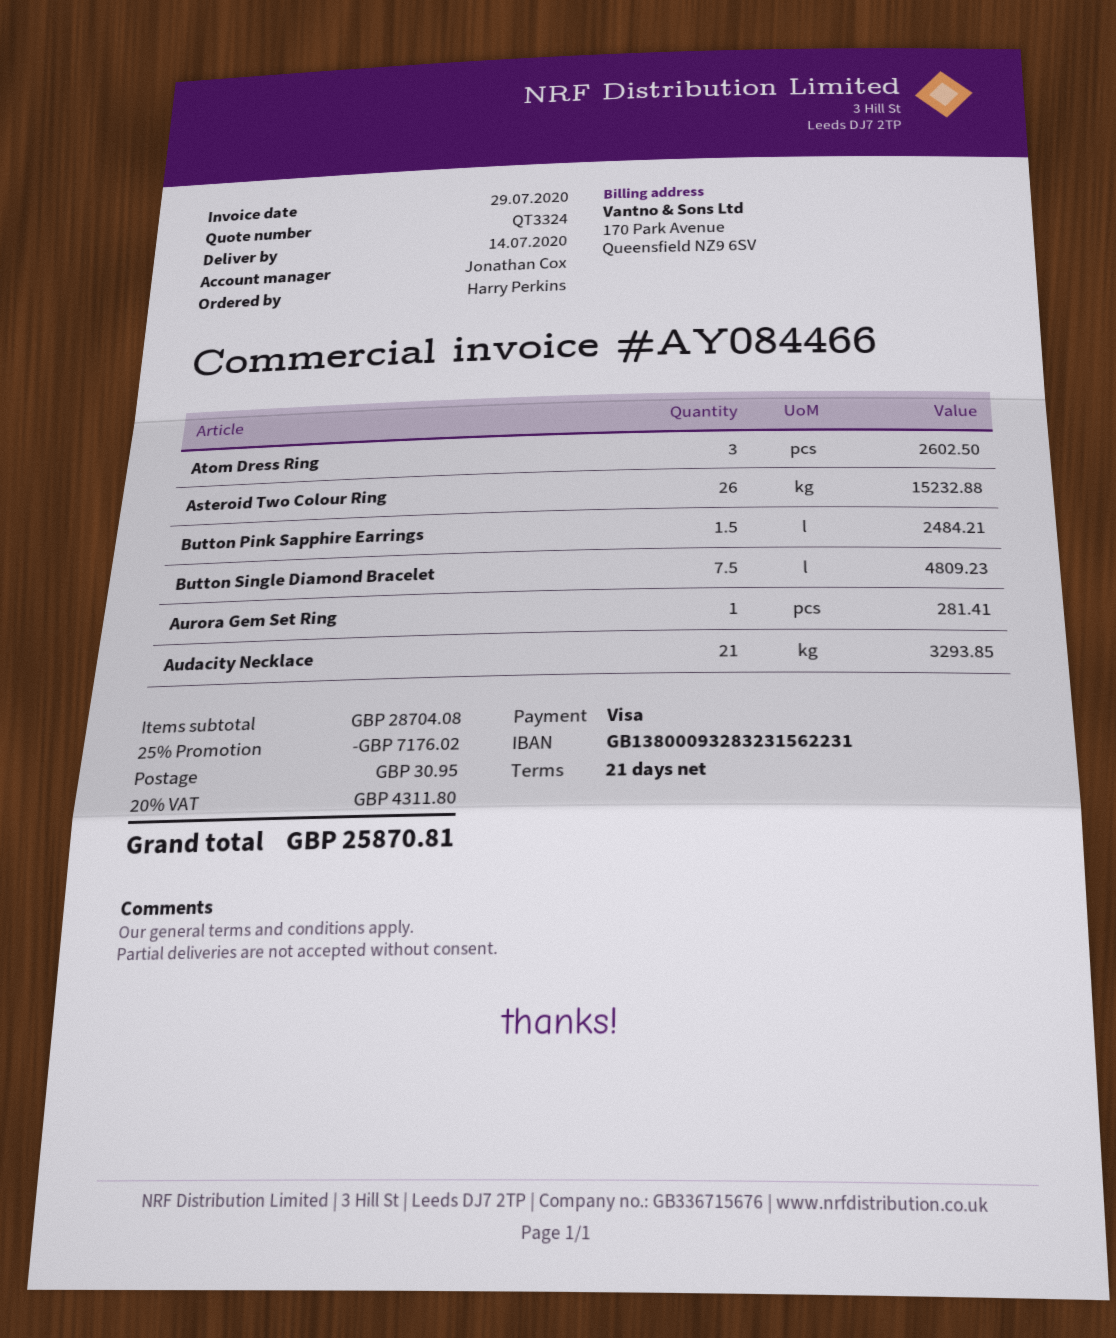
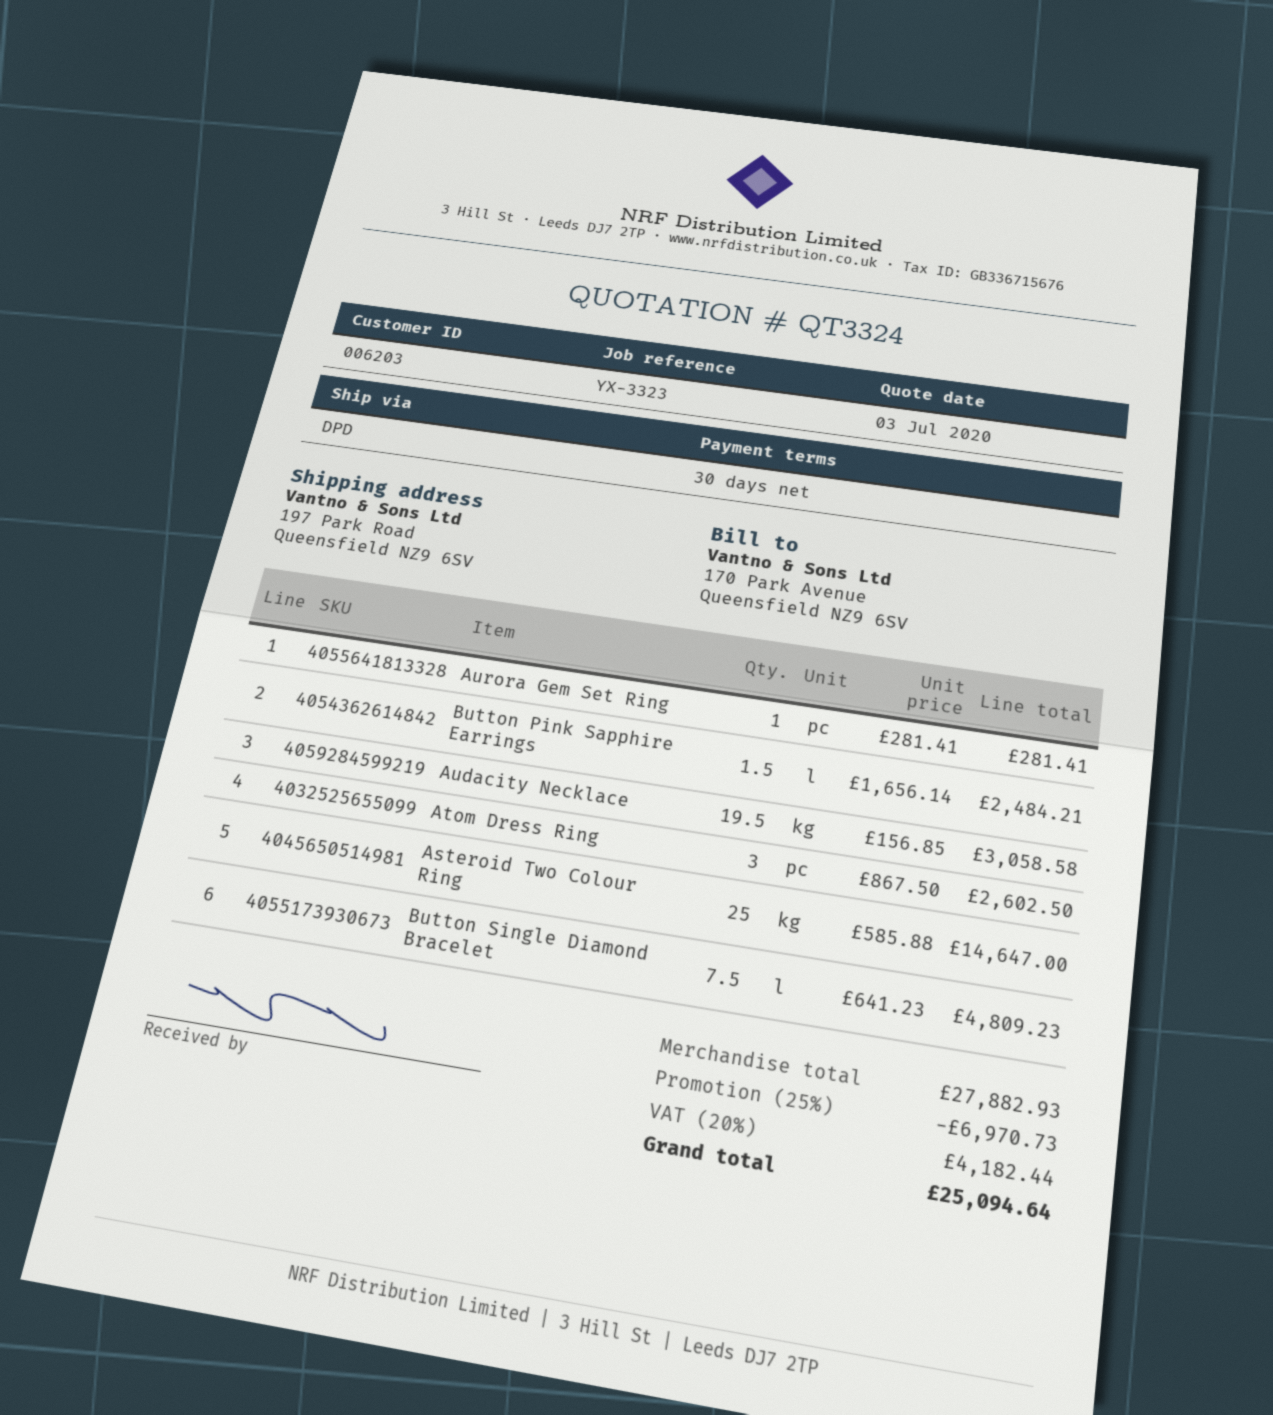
payment terms: 21 days -> 30 days
Asteroid Two Colour Ring: 26 for 15232.88 -> 25 for 14647.00
Audacity Necklace: 21 for 3293.85 -> 19.5 for 3058.58
subtotal: 28704.08 -> 27882.93
discount: 25% = 7176.02 -> 25% = 6970.73
shipping: 30.95 -> none
tax: 20% = 4311.80 -> 20% = 4182.44
total: 25870.81 -> 25094.64

